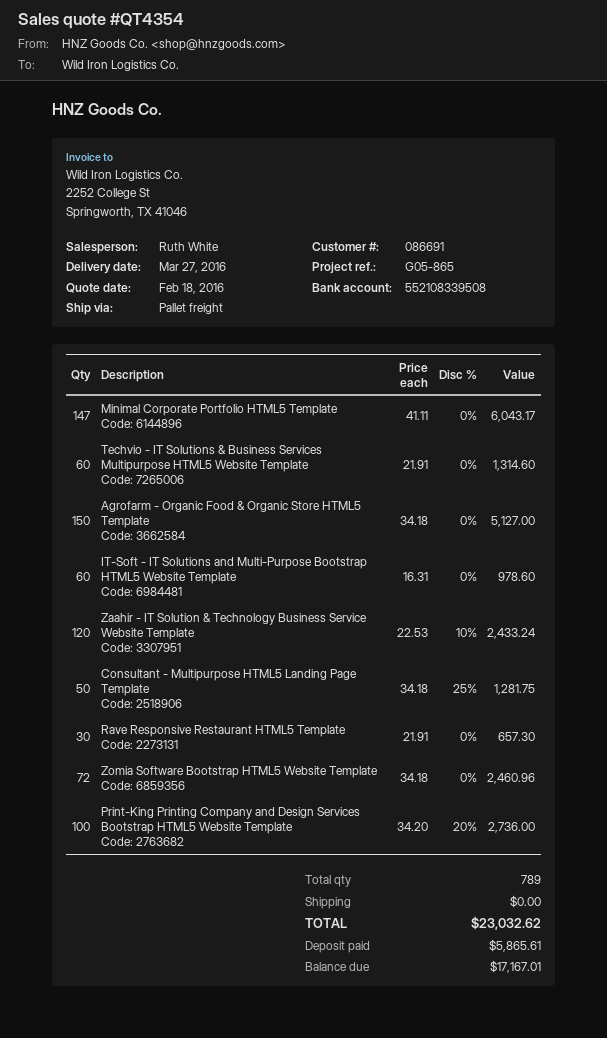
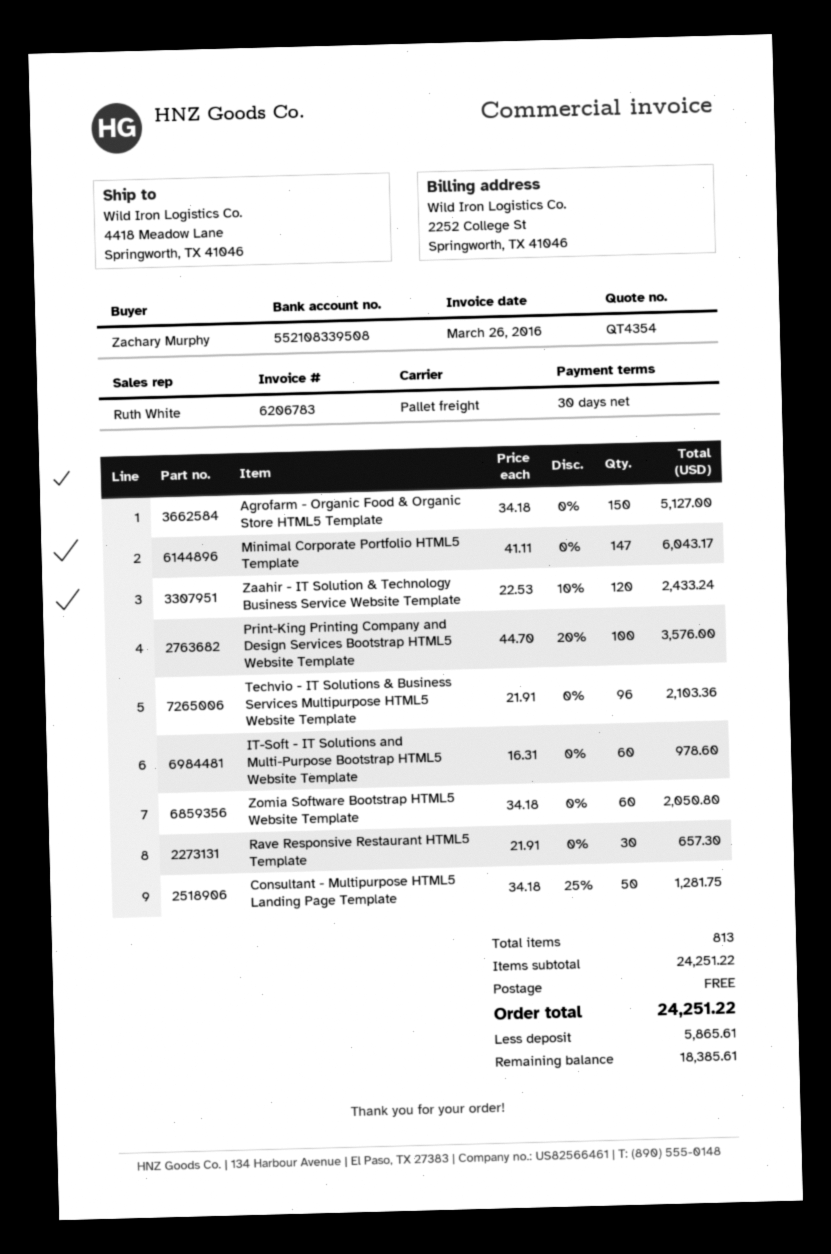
Techvio - IT Solutions & Business Services Multipurpose HTML5 Website Template: 60 x 21.91 = 1314.60 -> 96 x 21.91 = 2103.36
Zomia Software Bootstrap HTML5 Website Template: 72 x 34.18 = 2460.96 -> 60 x 34.18 = 2050.80
Print-King Printing Company and Design Services Bootstrap HTML5 Website Template: 100 x 34.20 - 20% = 2736.00 -> 100 x 44.70 - 20% = 3576.00
total quantity: 789 -> 813
total: 23032.62 -> 24251.22
balance: 17167.01 -> 18385.61

